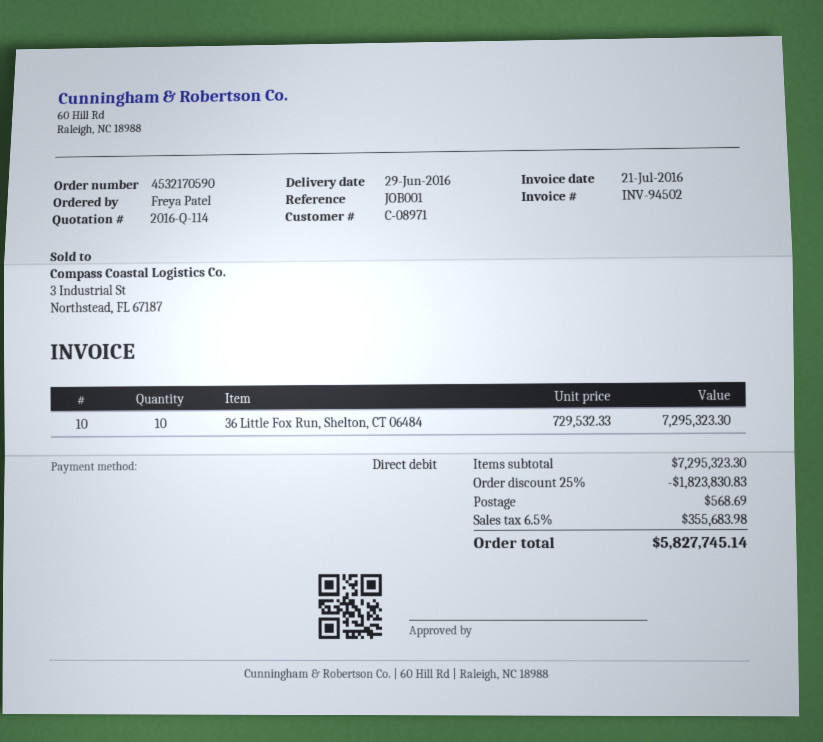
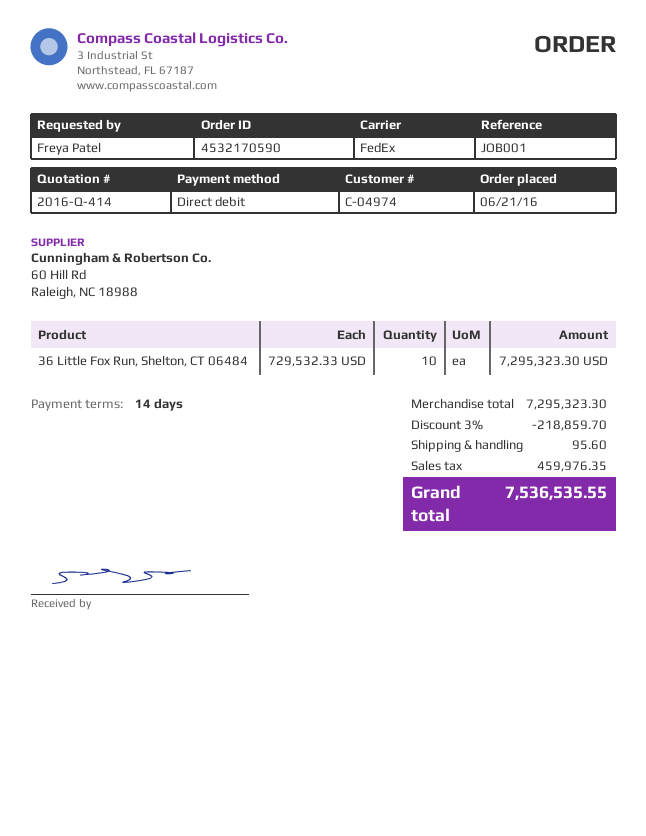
quote number: 2016-Q-114 -> 2016-Q-414
customer number: C-08971 -> C-04974
discount: 25% = 1823830.83 -> 3% = 218859.70
shipping: 568.69 -> 95.60
tax: 355683.98 -> 459976.35
total: 5827745.14 -> 7536535.55

